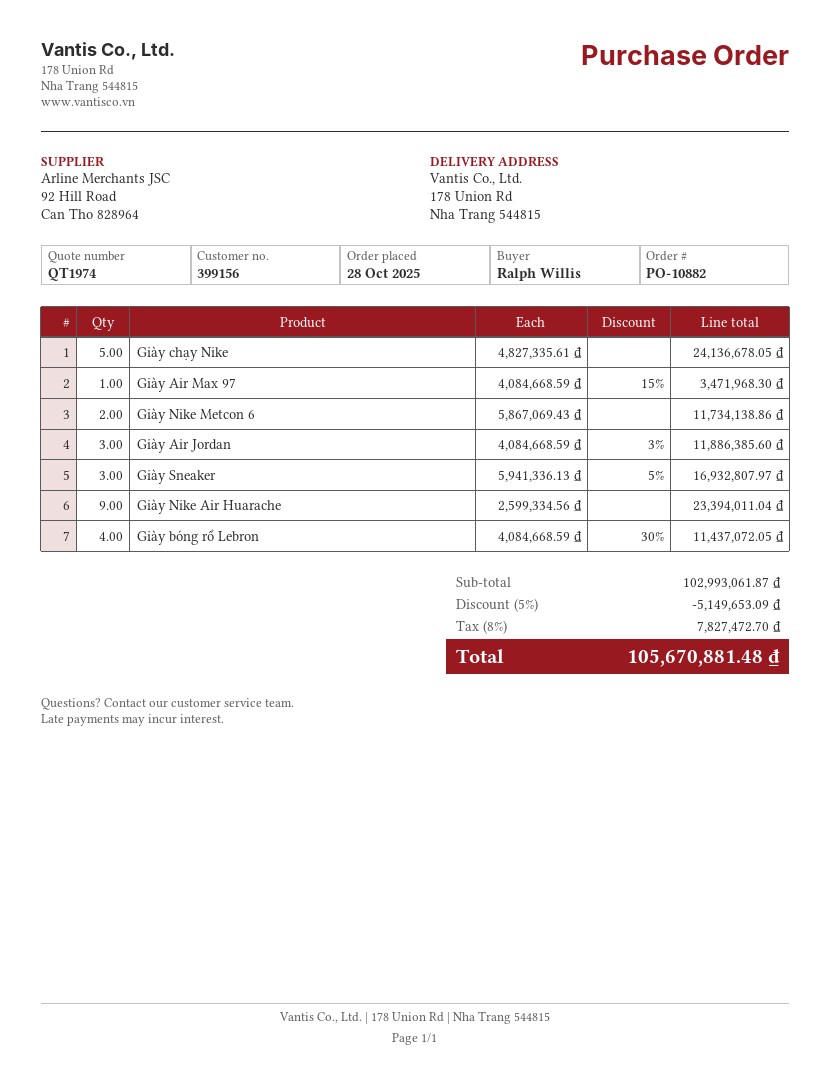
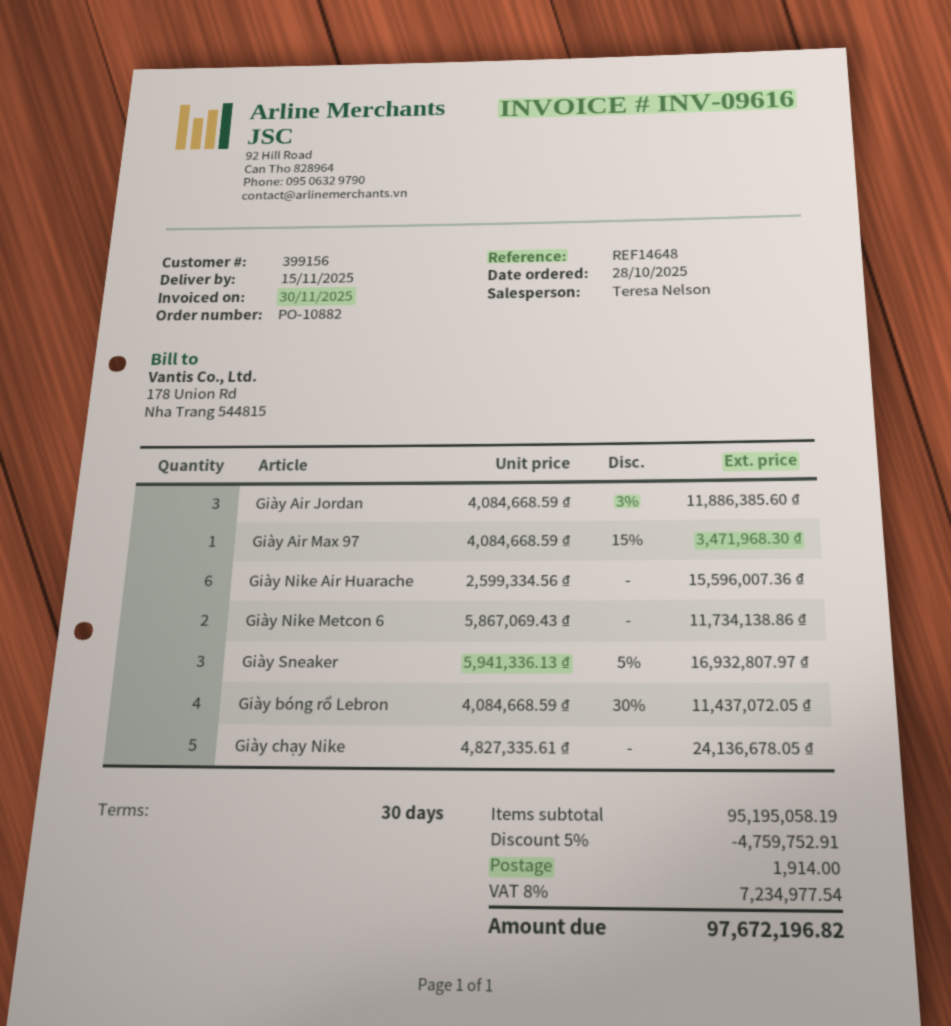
Giày Nike Air Huarache: 9 x 2599334.56 = 23394011.04 -> 6 x 2599334.56 = 15596007.36
subtotal: 102993061.87 -> 95195058.19
discount: 5% = 5149653.09 -> 5% = 4759752.91
shipping: none -> 1914.00
tax: 8% = 7827472.70 -> 8% = 7234977.54
total: 105670881.48 -> 97672196.82

